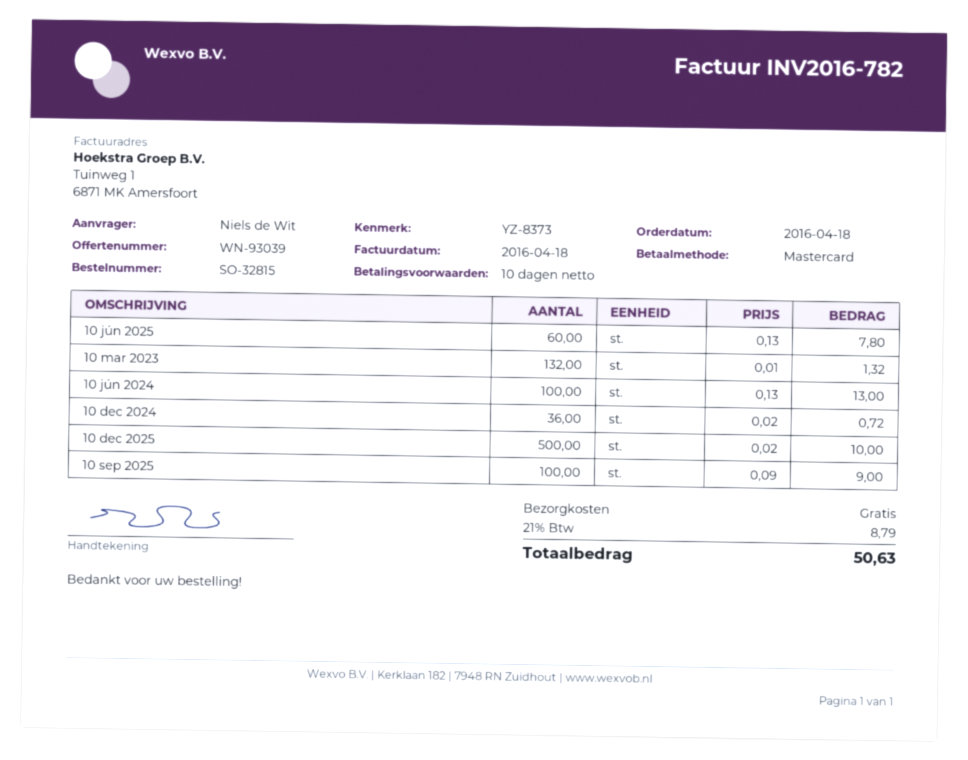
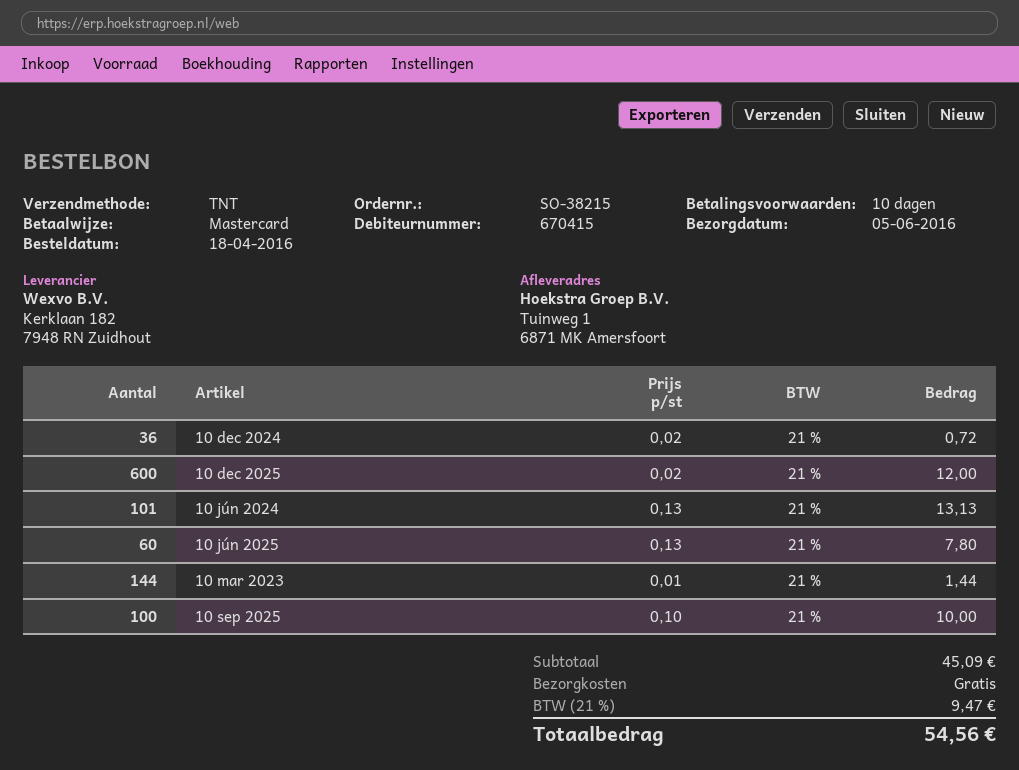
order number: SO-32815 -> SO-38215
10 mar 2023: 132 x 0.01 = 1.32 -> 144 x 0.01 = 1.44
10 jún 2024: 100 x 0.13 = 13.00 -> 101 x 0.13 = 13.13
10 dec 2025: 500 x 0.02 = 10.00 -> 600 x 0.02 = 12.00
10 sep 2025: 100 x 0.09 = 9.00 -> 100 x 0.10 = 10.00
tax: 21% = 8.79 -> 21% = 9.47
total: 50.63 -> 54.56

